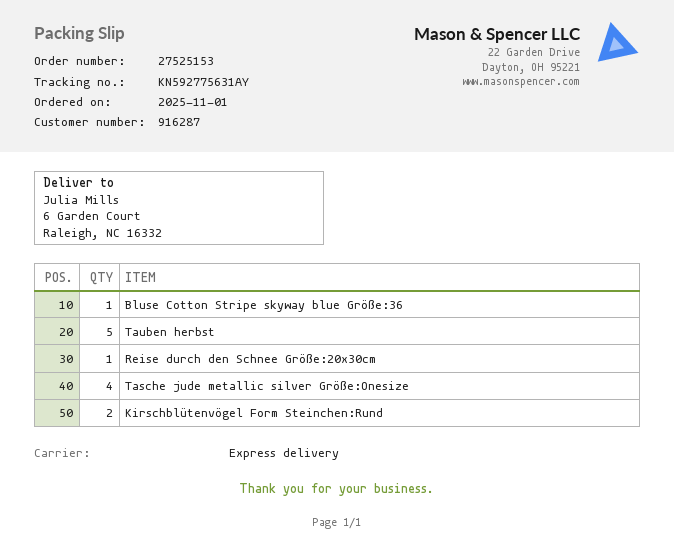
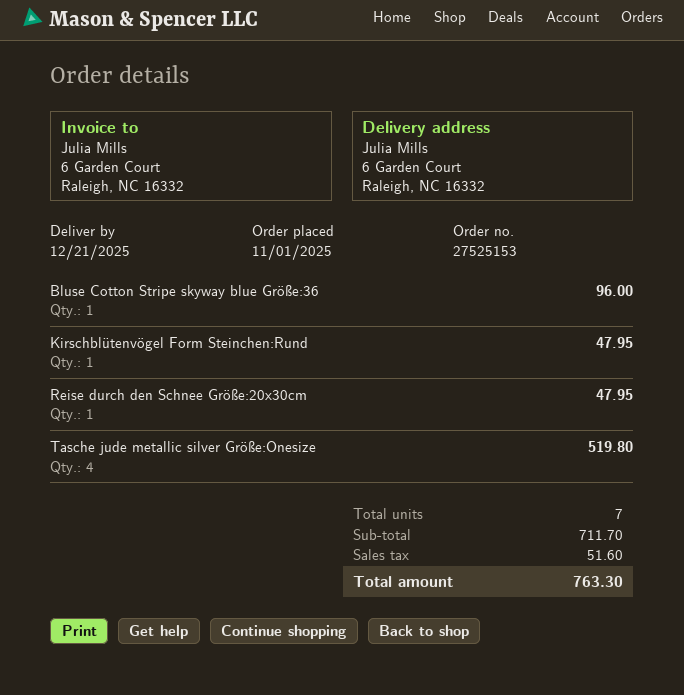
Tauben herbst: 5 -> none
Kirschblütenvögel Form Steinchen:Rund: 2 -> 1

